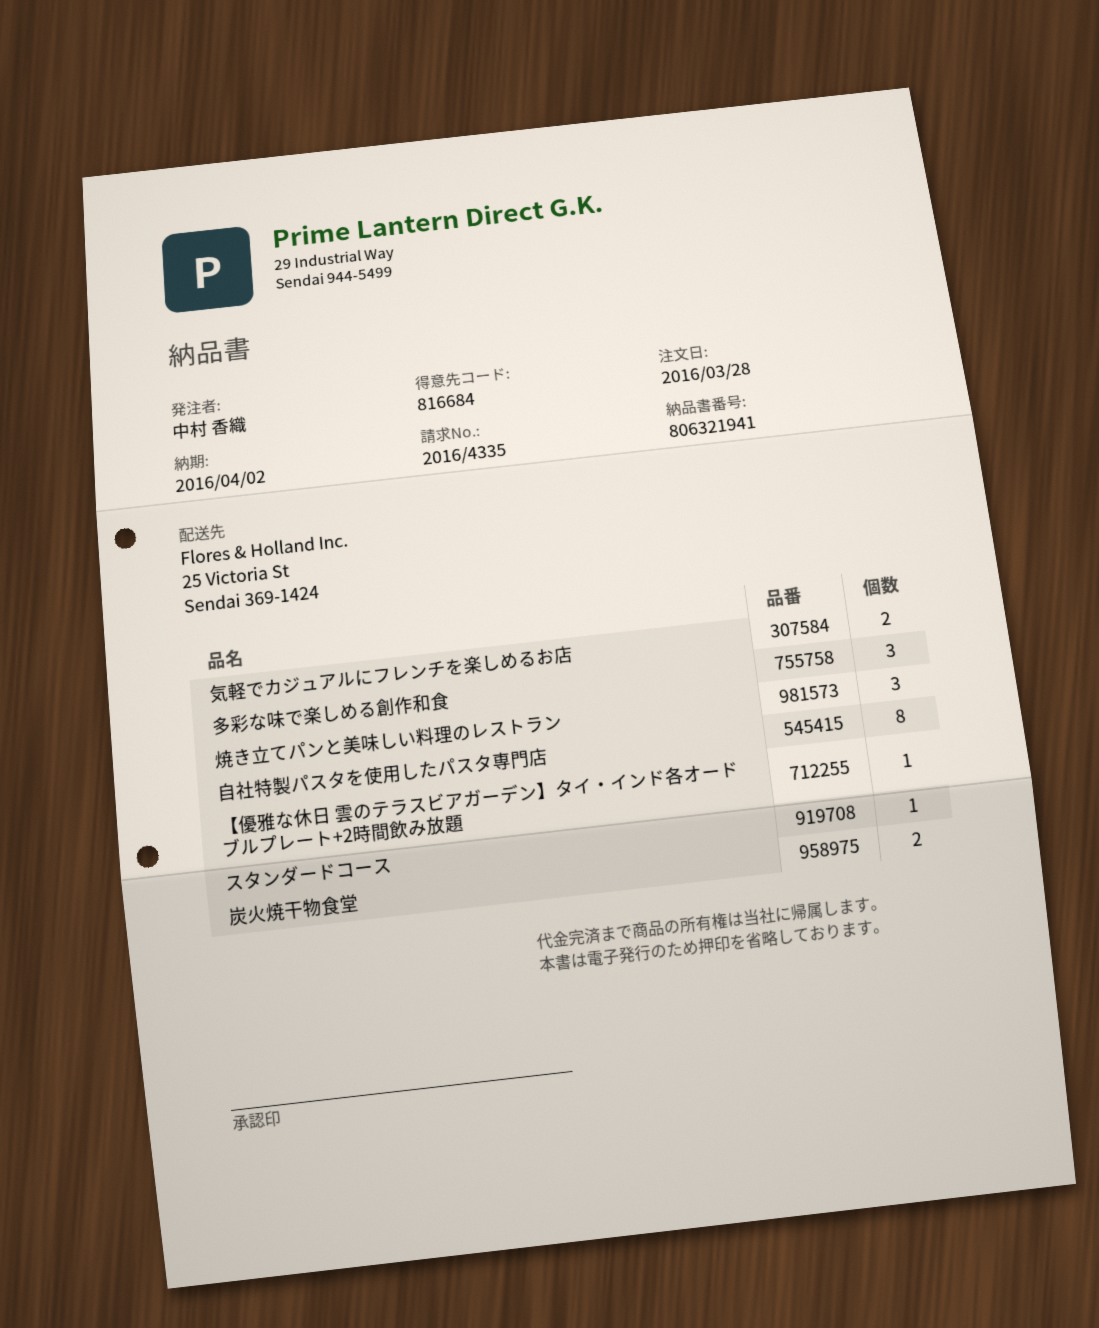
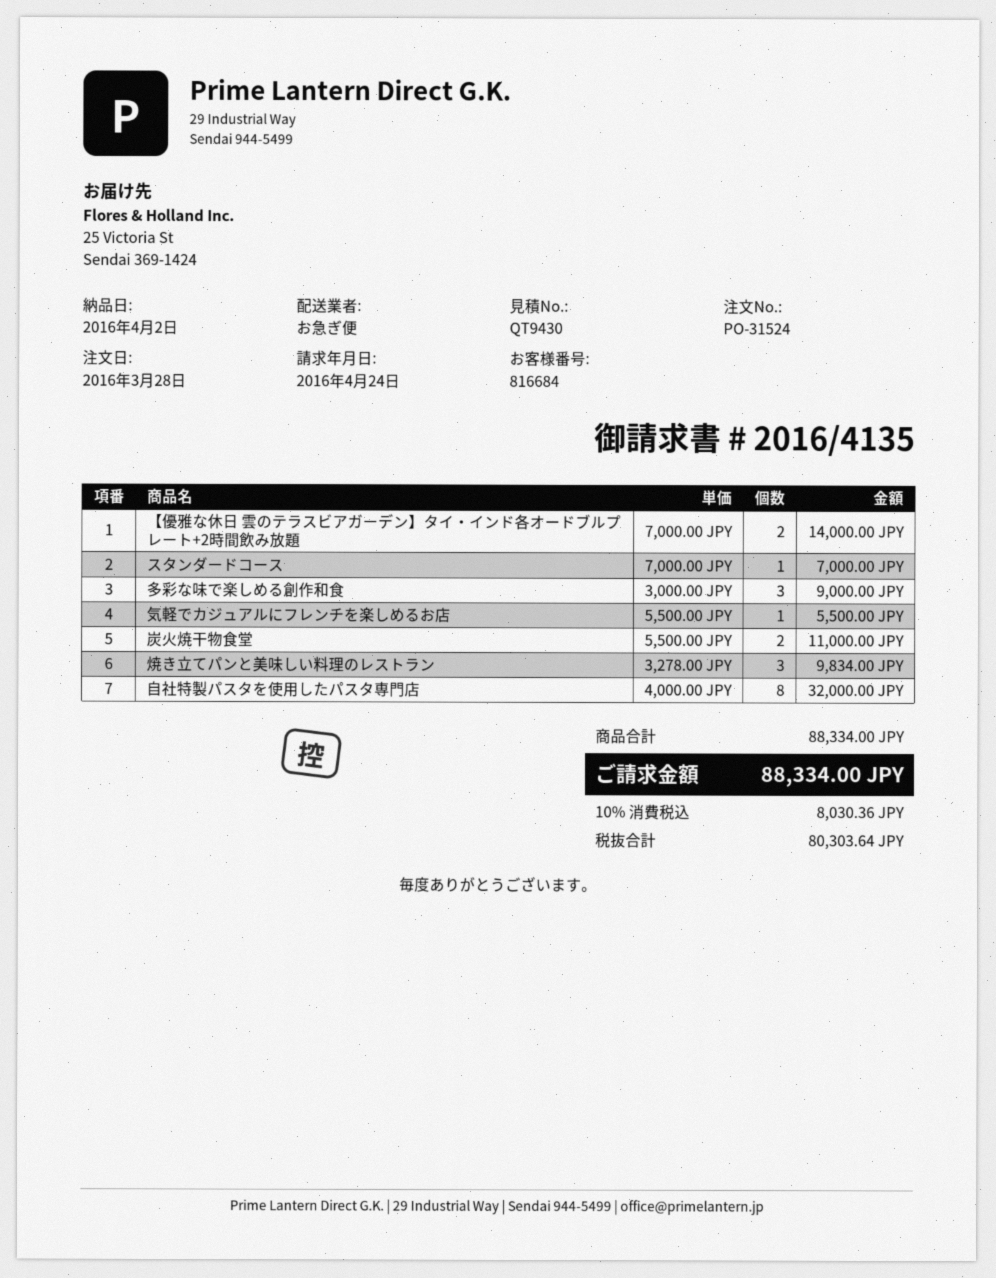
invoice number: 2016/4335 -> 2016/4135
気軽でカジュアルにフレンチを楽しめるお店: 2 -> 1
【優雅な休日 雲のテラスビアガーデン】タイ・インド各オードブルプレート+2時間飲み放題: 1 -> 2

